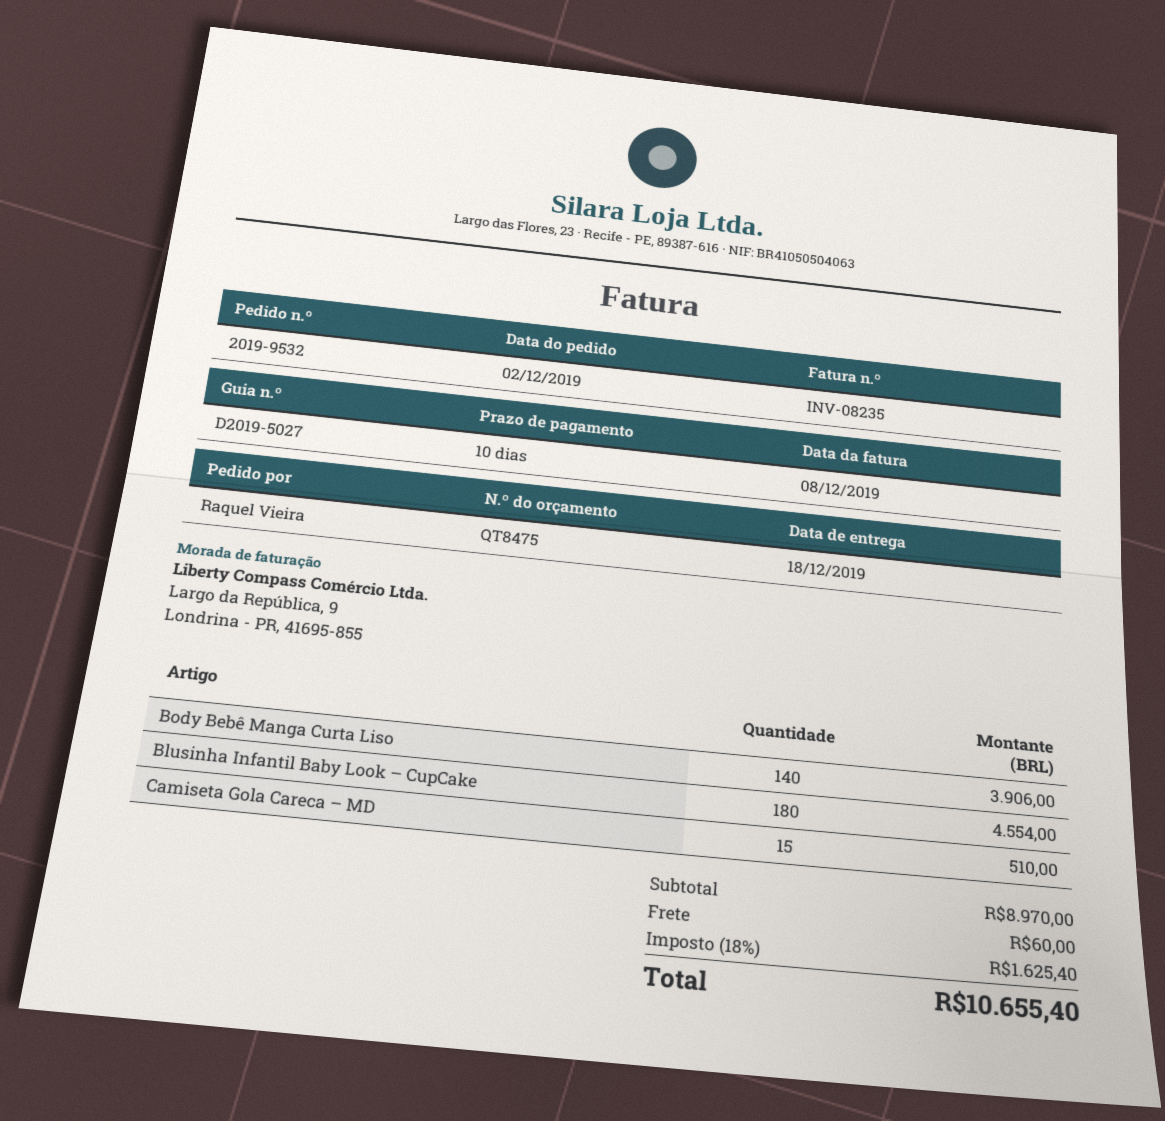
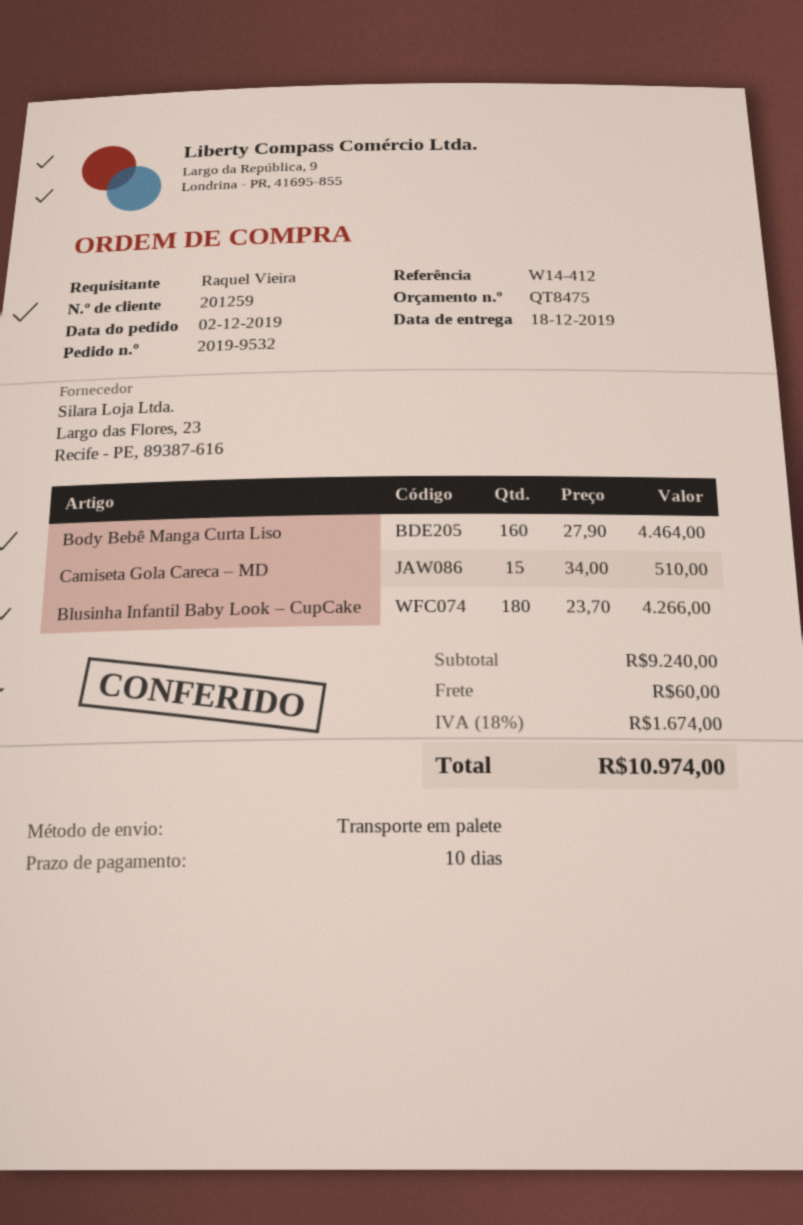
Body Bebê Manga Curta Liso: 140 for 3906.00 -> 160 for 4464.00
Blusinha Infantil Baby Look – CupCake: 180 for 4554.00 -> 180 for 4266.00
subtotal: 8970.00 -> 9240.00
tax: 18% = 1625.40 -> 18% = 1674.00
total: 10655.40 -> 10974.00

